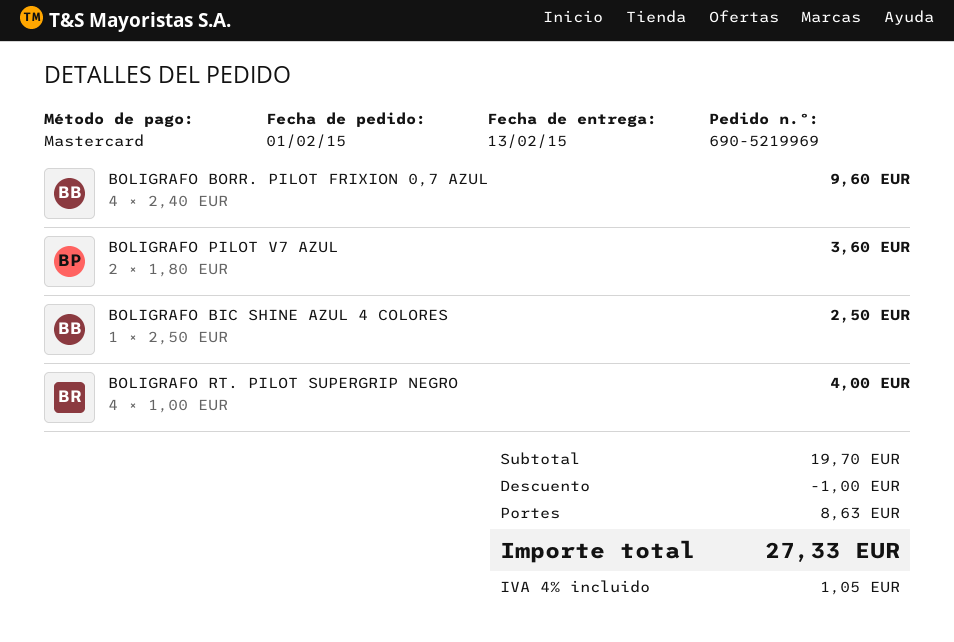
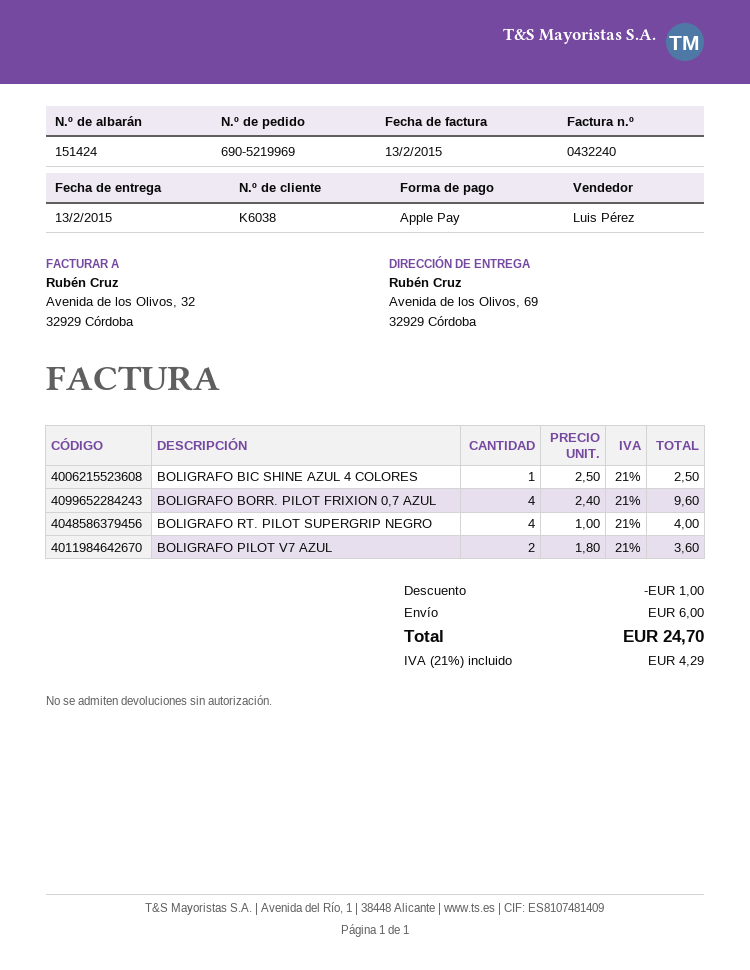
payment method: Mastercard -> Apple Pay
shipping: 8.63 -> 6.00
tax: 4% = 1.05 -> 21% = 4.29
total: 27.33 -> 24.70

